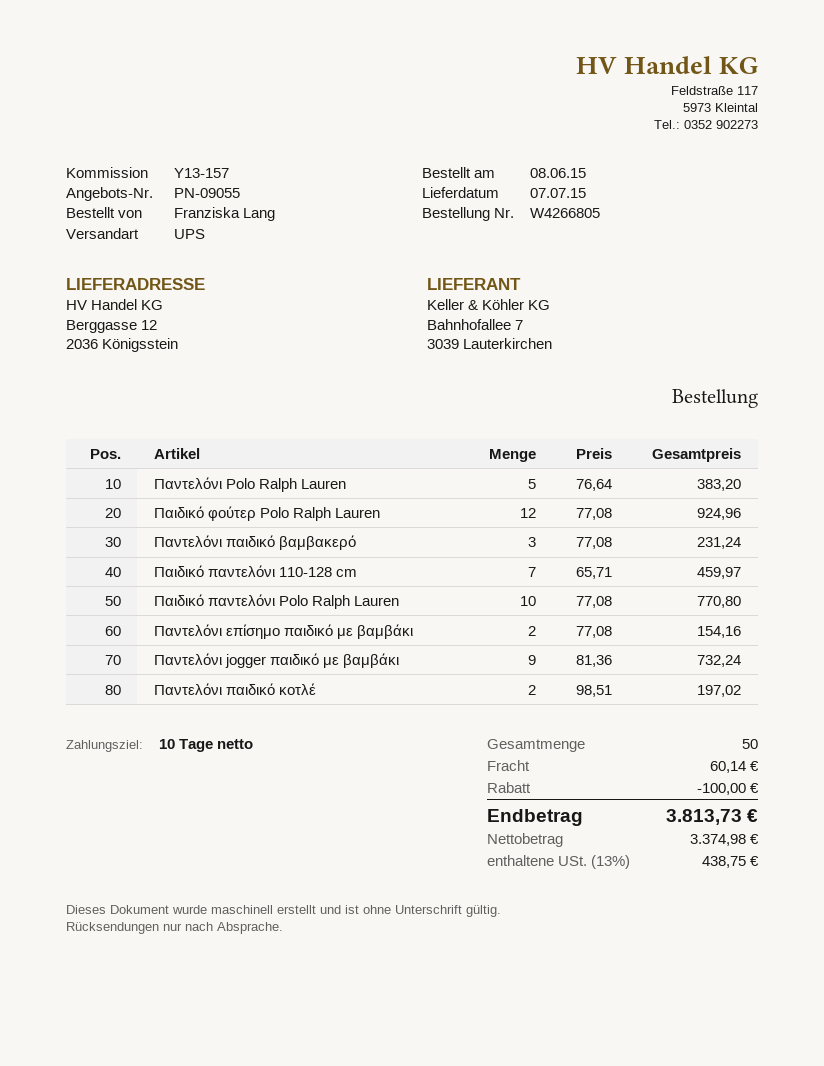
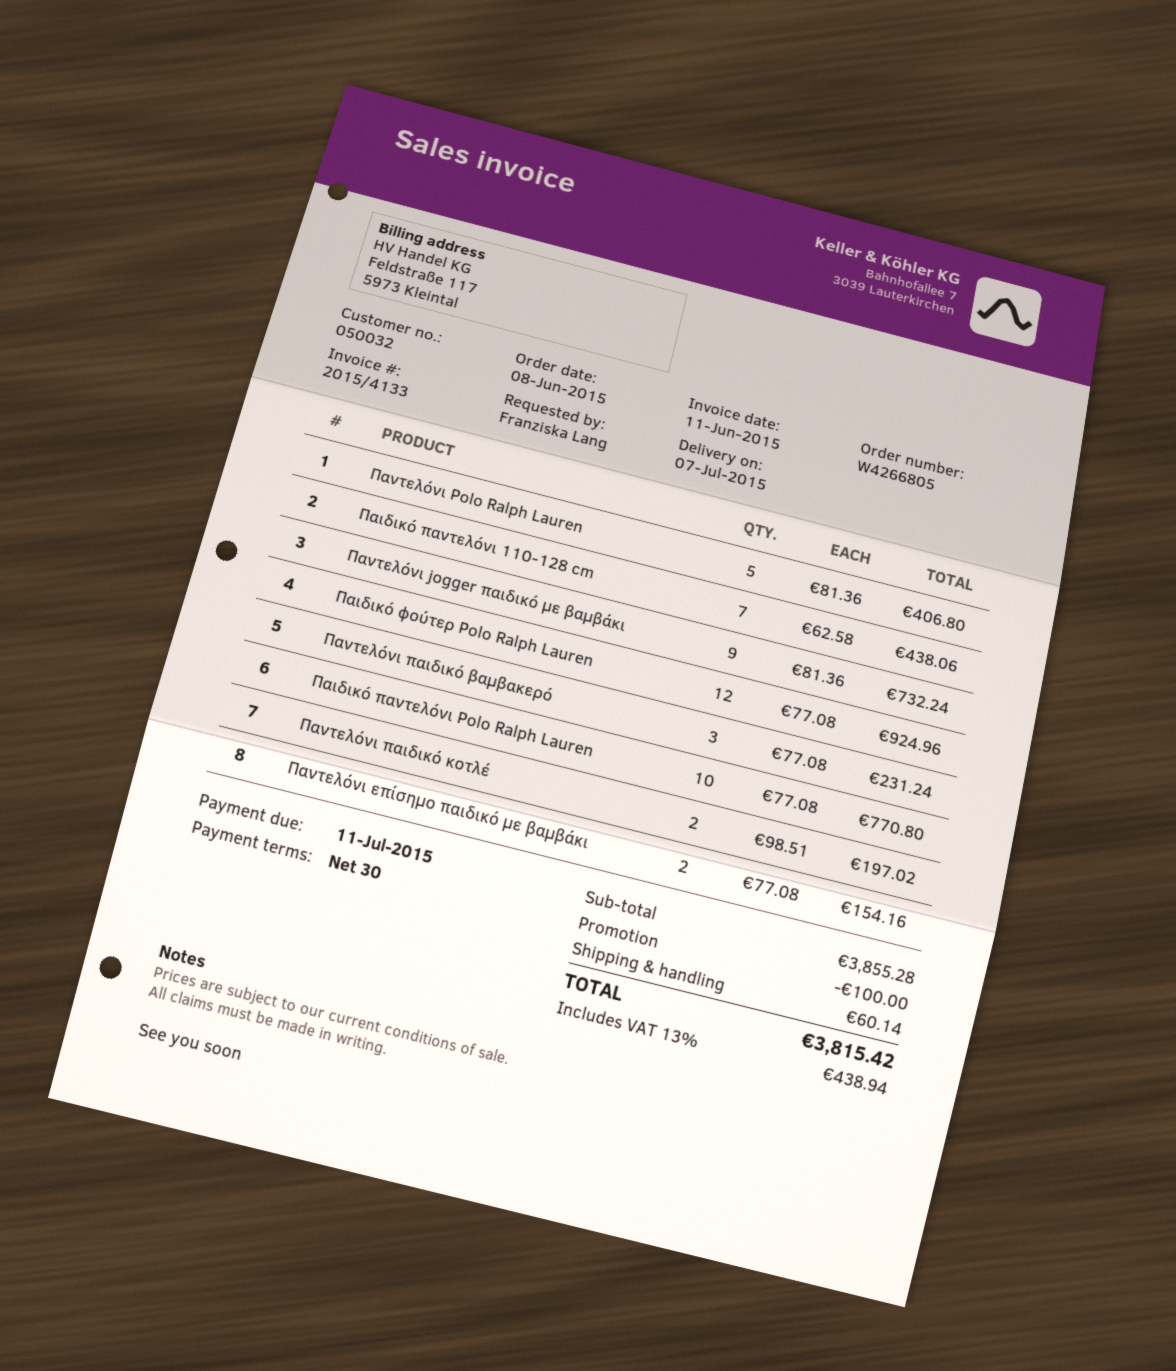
payment terms: 10 days -> 30 days
Παντελόνι Polo Ralph Lauren: 5 x 76.64 = 383.20 -> 5 x 81.36 = 406.80
Παιδικό παντελόνι 110-128 cm: 7 x 65.71 = 459.97 -> 7 x 62.58 = 438.06
tax: 13% = 438.75 -> 13% = 438.94
total: 3813.73 -> 3815.42

